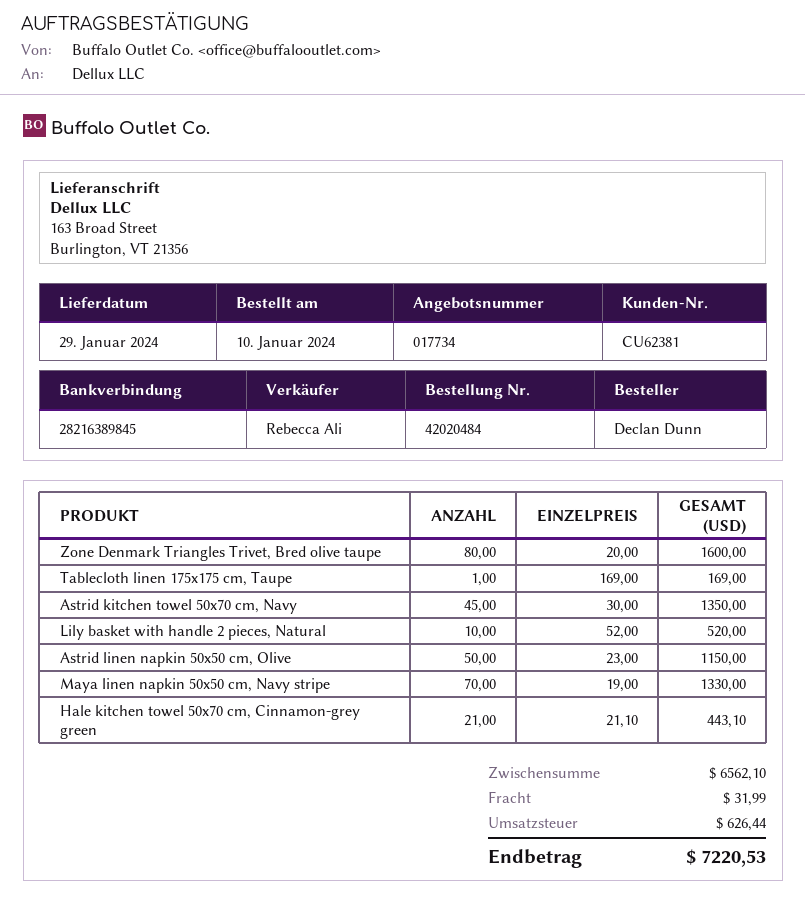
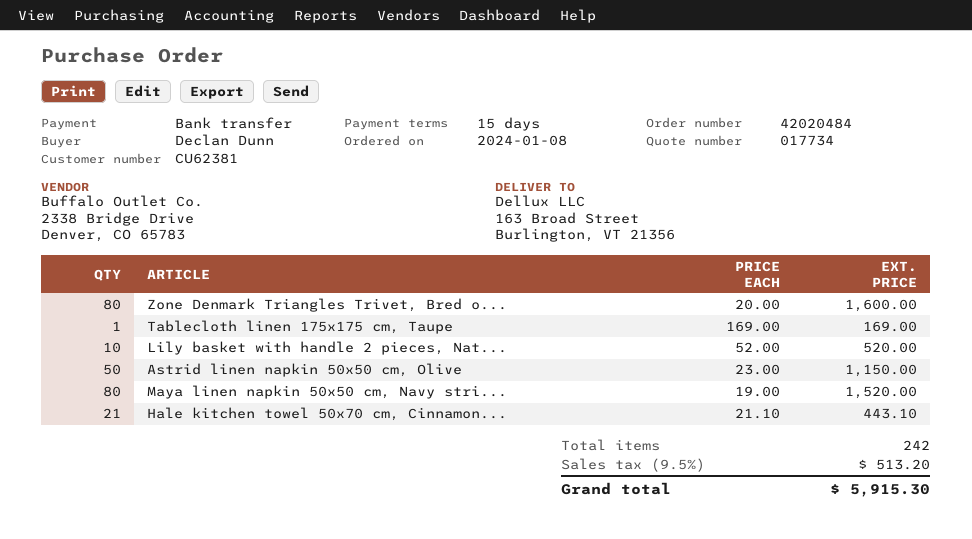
order date: 2024-01-10 -> 2024-01-08
Astrid kitchen towel 50x70 cm, Navy: 45 x 30.00 = 1350.00 -> none
Maya linen napkin 50x50 cm, Navy stripe: 70 x 19.00 = 1330.00 -> 80 x 19.00 = 1520.00
shipping: 31.99 -> none
tax: 626.44 -> 513.20
total: 7220.53 -> 5915.30

